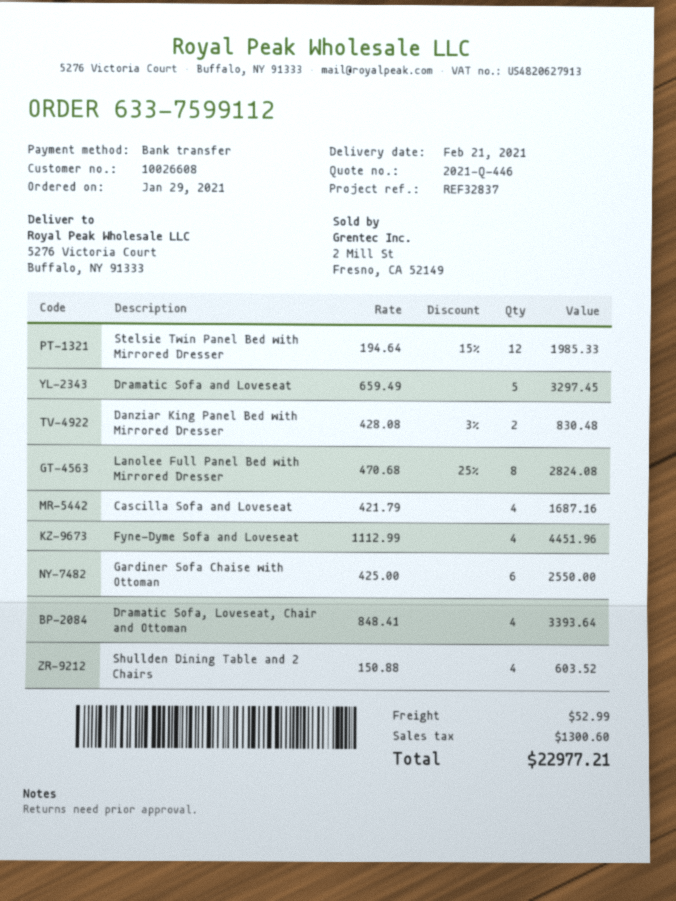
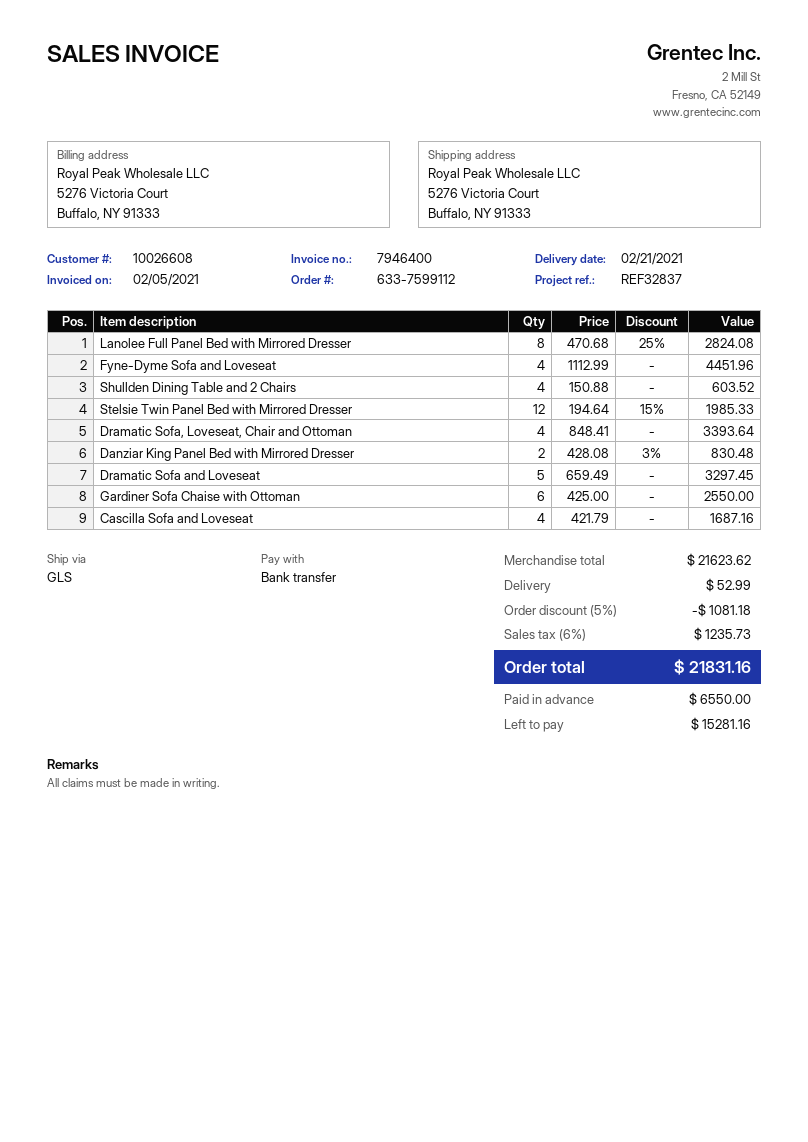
discount: none -> 5% = 1081.18
tax: 1300.60 -> 1235.73
total: 22977.21 -> 21831.16

